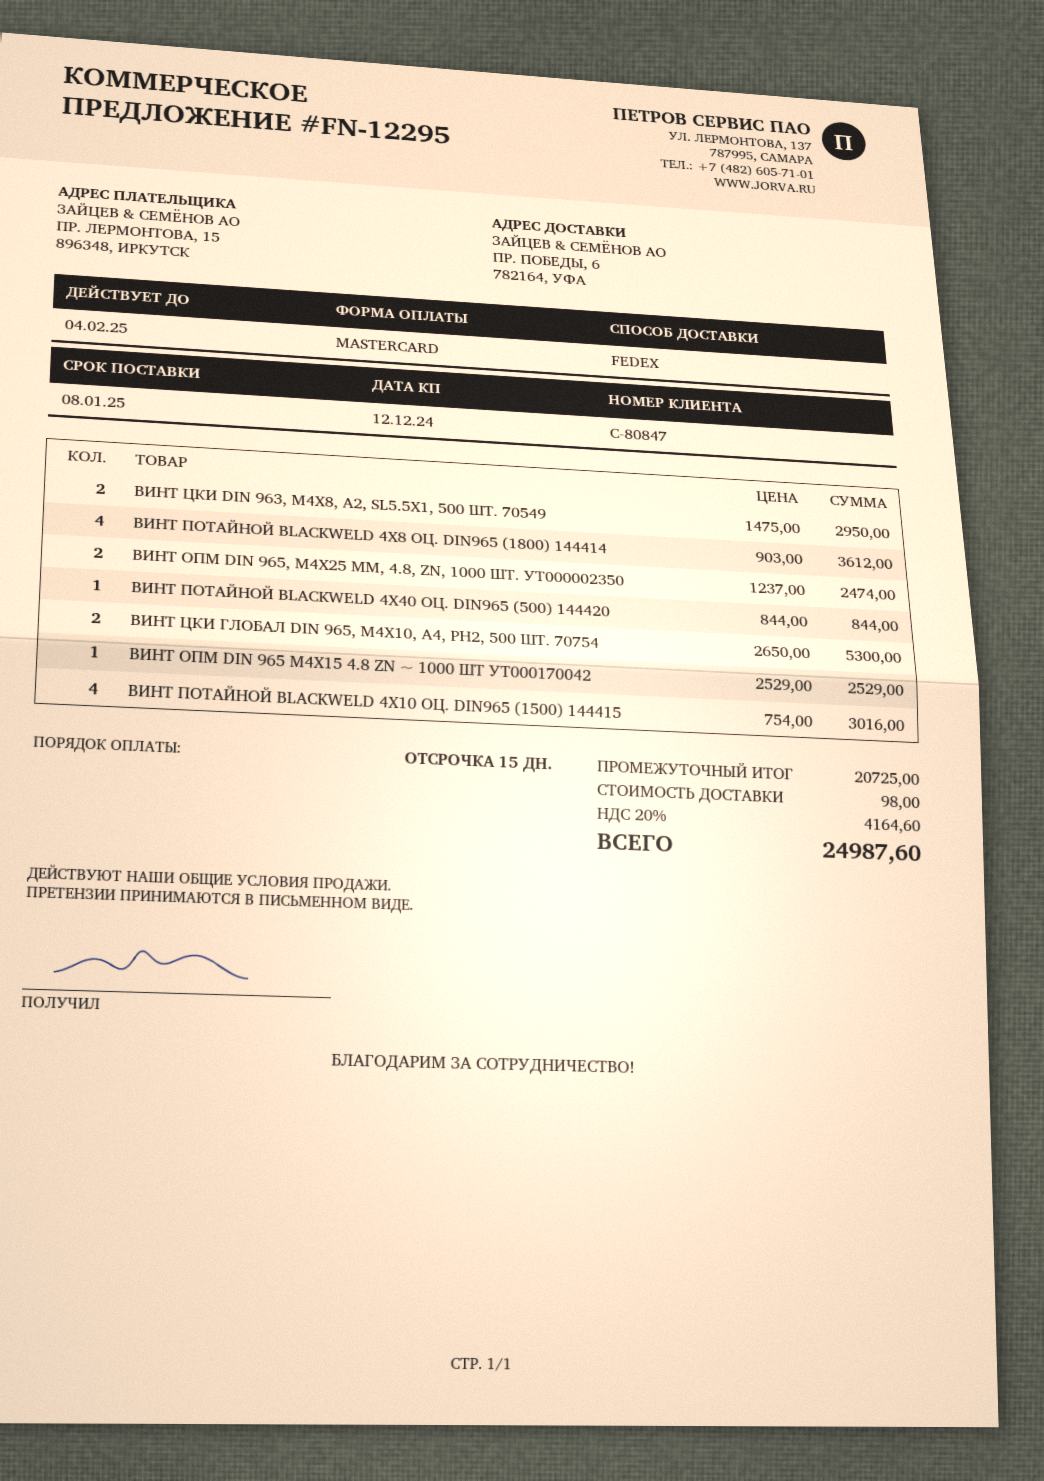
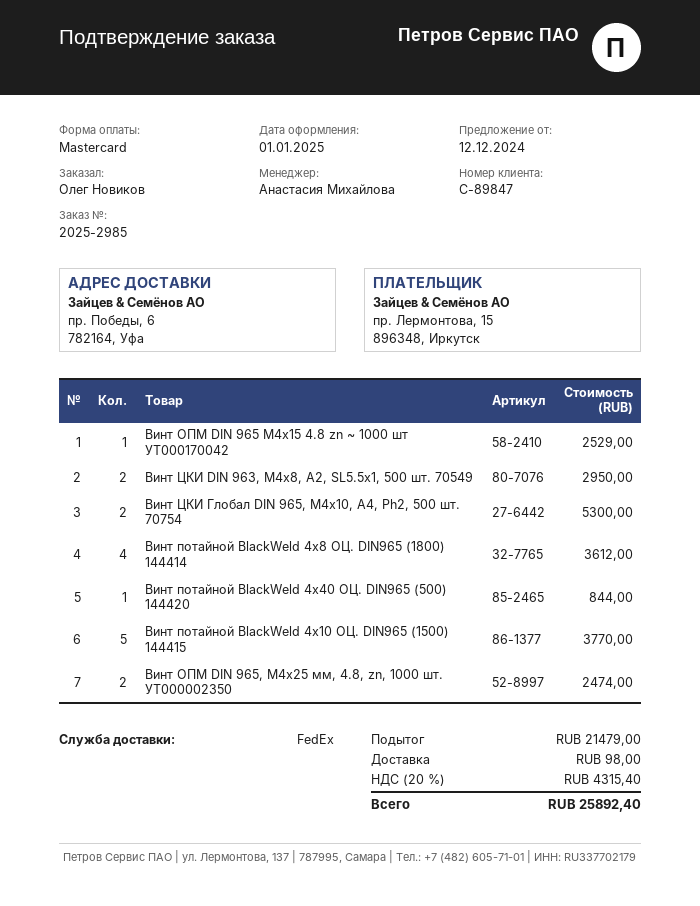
customer number: C-80847 -> C-89847
ВИНТ ПОТАЙНОЙ BLACKWELD 4X10 ОЦ. DIN965 (1500) 144415: 4 for 3016.00 -> 5 for 3770.00
subtotal: 20725.00 -> 21479.00
tax: 20% = 4164.60 -> 20% = 4315.40
total: 24987.60 -> 25892.40

